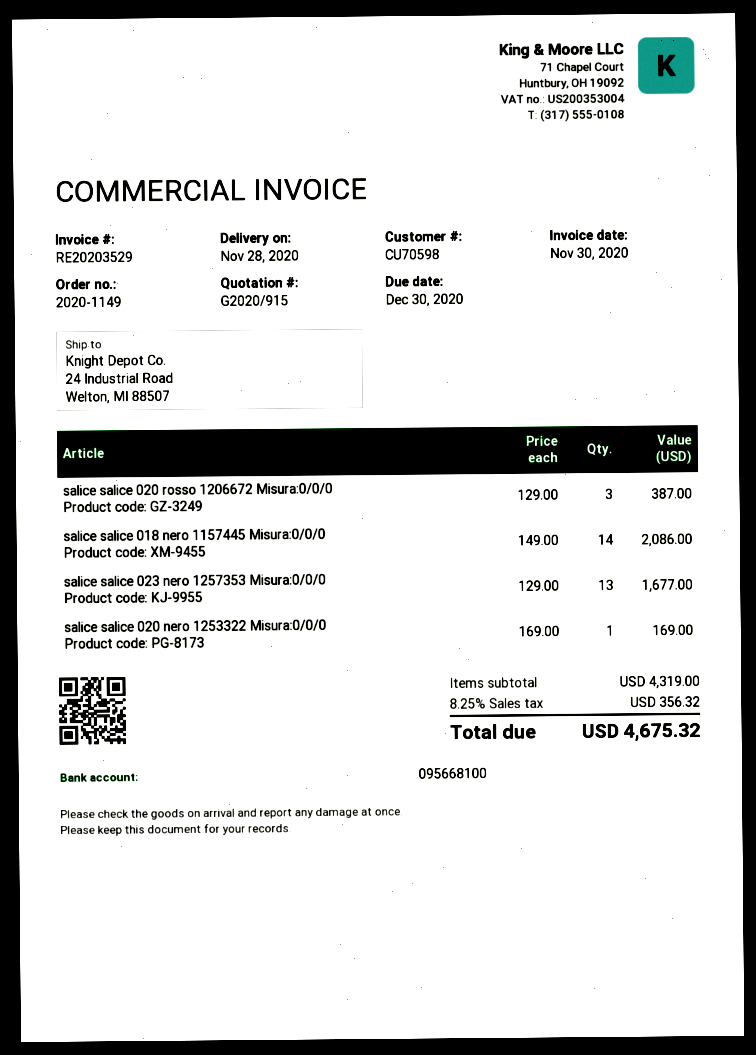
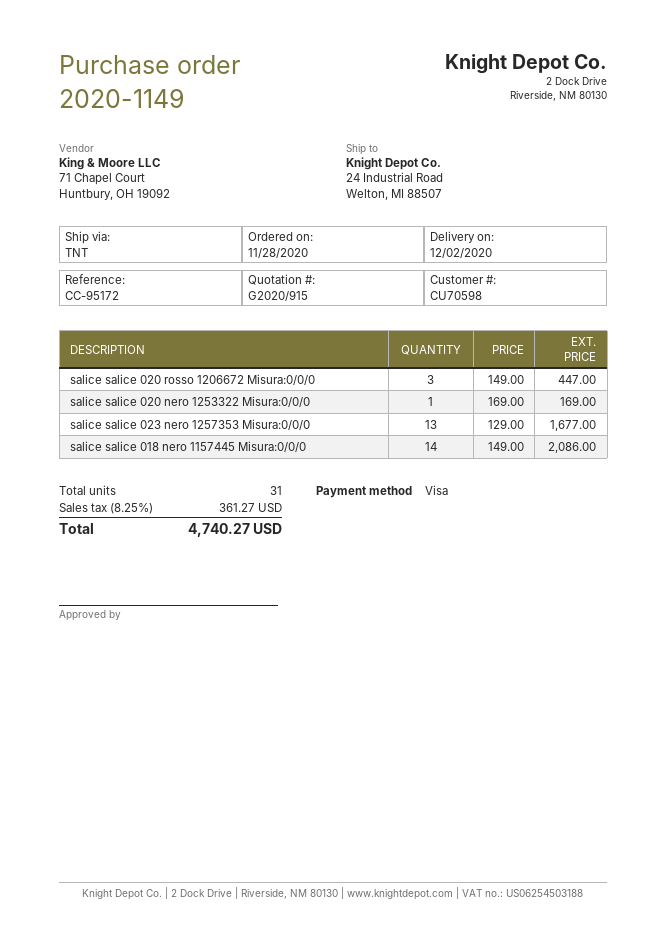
delivery date: 2020-11-28 -> 2020-12-02
salice salice 020 rosso 1206672 Misura:0/0/0: 3 x 129.00 = 387.00 -> 3 x 149.00 = 447.00
tax: 8.25% = 356.32 -> 8.25% = 361.27
total: 4675.32 -> 4740.27

